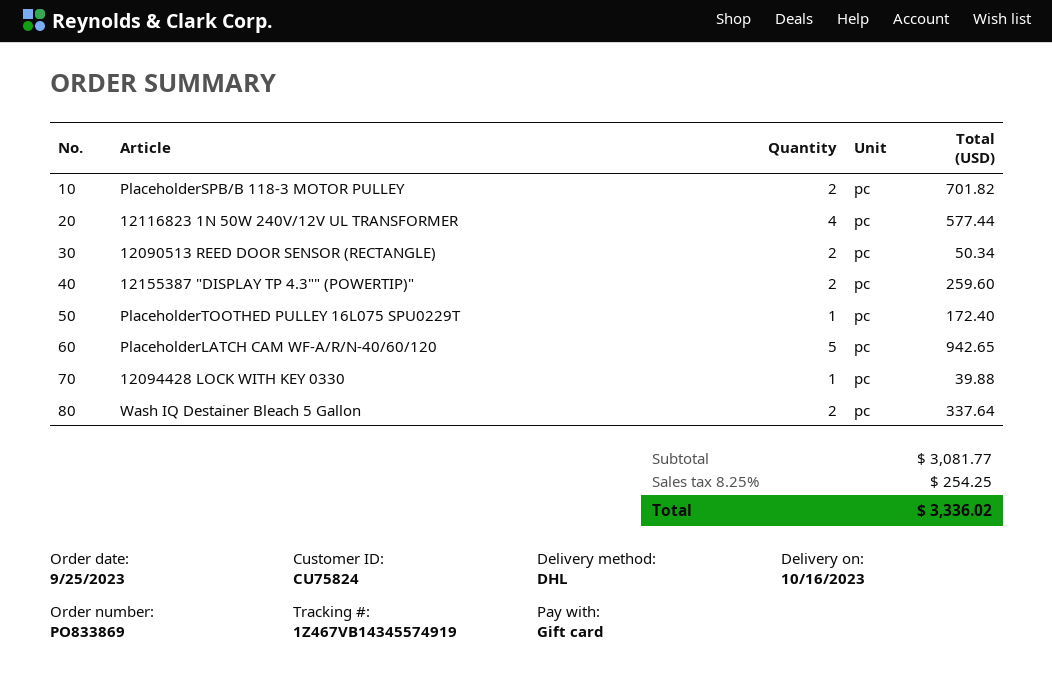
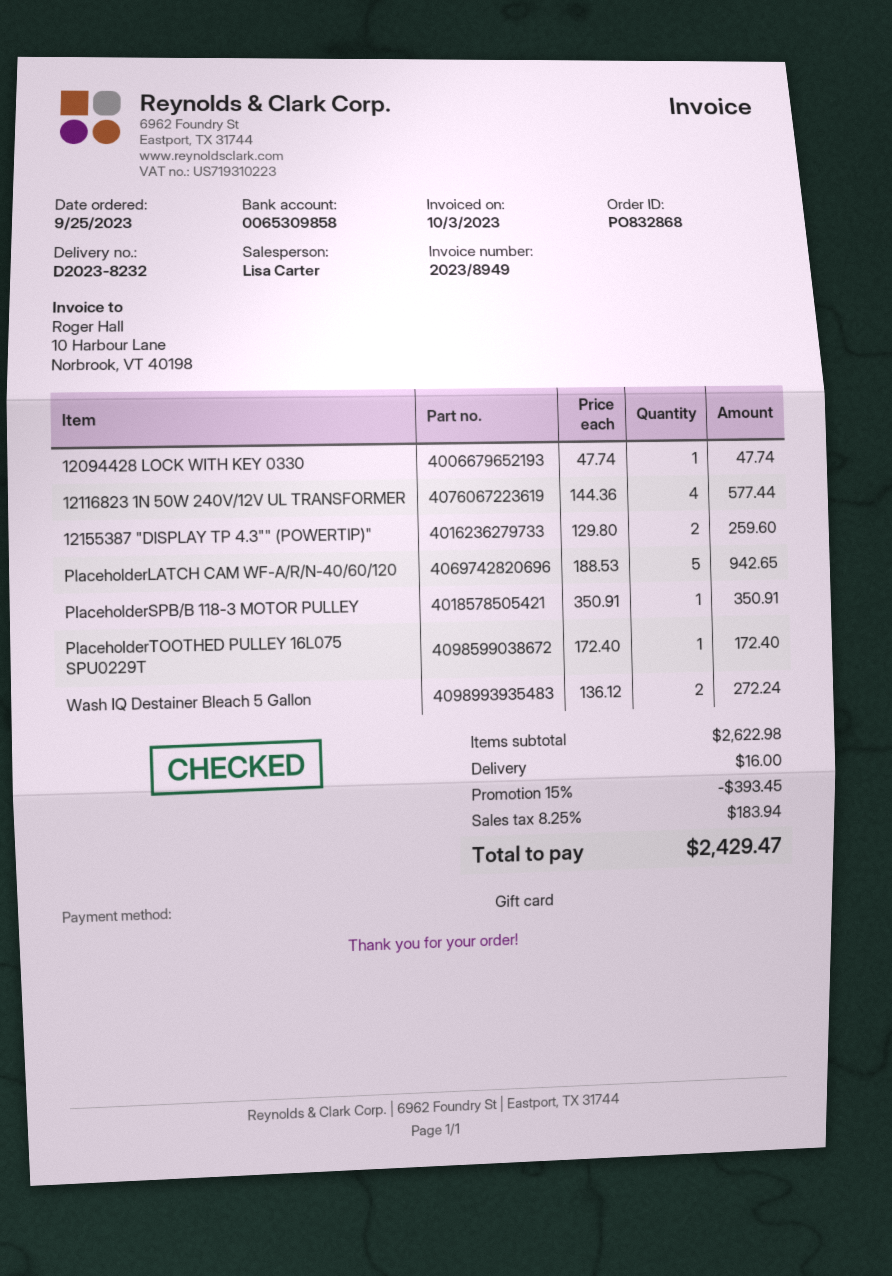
order number: PO833869 -> PO832868
PlaceholderSPB/B 118-3 MOTOR PULLEY: 2 for 701.82 -> 1 for 350.91
12090513 REED DOOR SENSOR (RECTANGLE): 2 for 50.34 -> none
12094428 LOCK WITH KEY 0330: 1 for 39.88 -> 1 for 47.74
Wash IQ Destainer Bleach 5 Gallon: 2 for 337.64 -> 2 for 272.24
subtotal: 3081.77 -> 2622.98
discount: none -> 15% = 393.45
shipping: none -> 16.00
tax: 8.25% = 254.25 -> 8.25% = 183.94
total: 3336.02 -> 2429.47

